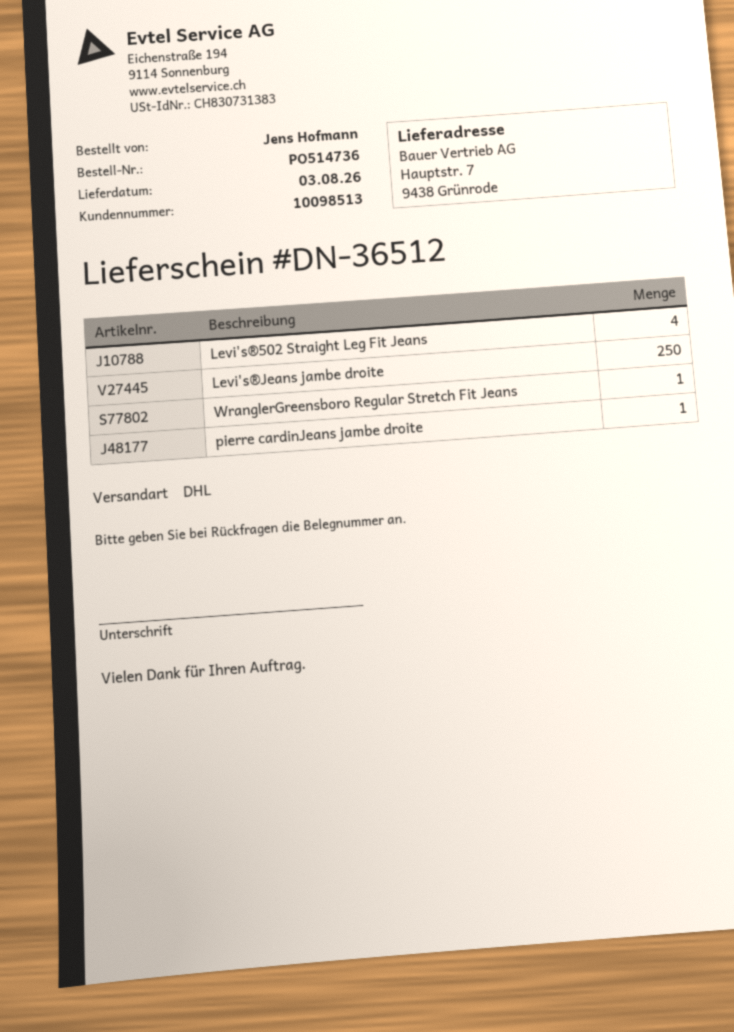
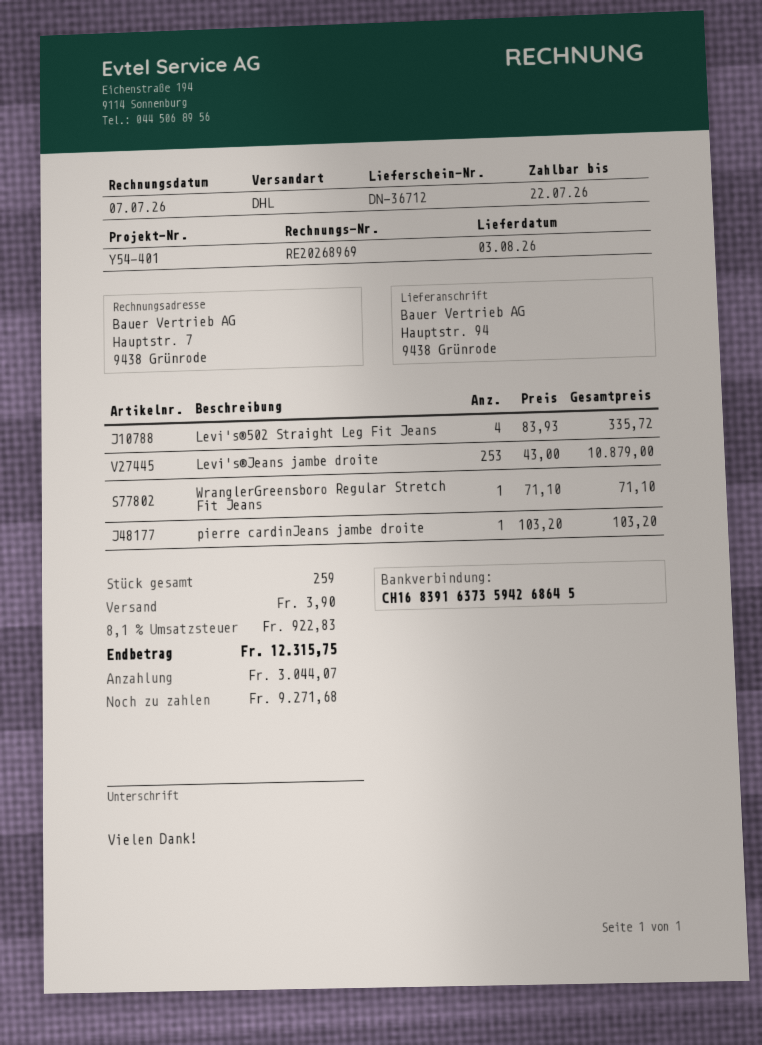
delivery note number: DN-36512 -> DN-36712
ship to: Hauptstr. 7, 9438 Grünrode -> Hauptstr. 94, 9438 Grünrode
Levi's®Jeans jambe droite: 250 -> 253

